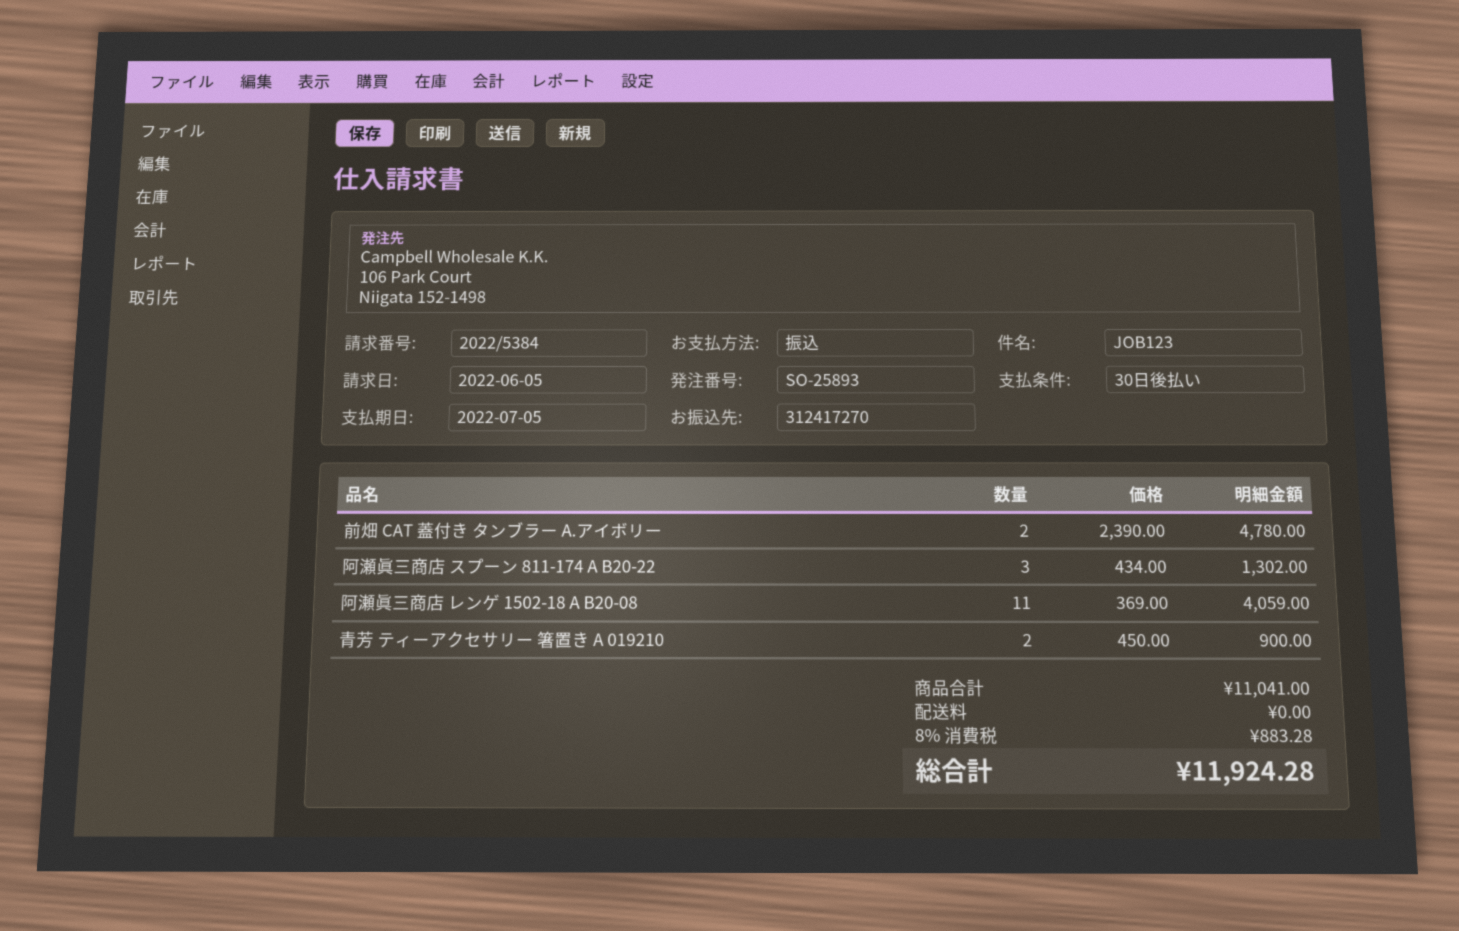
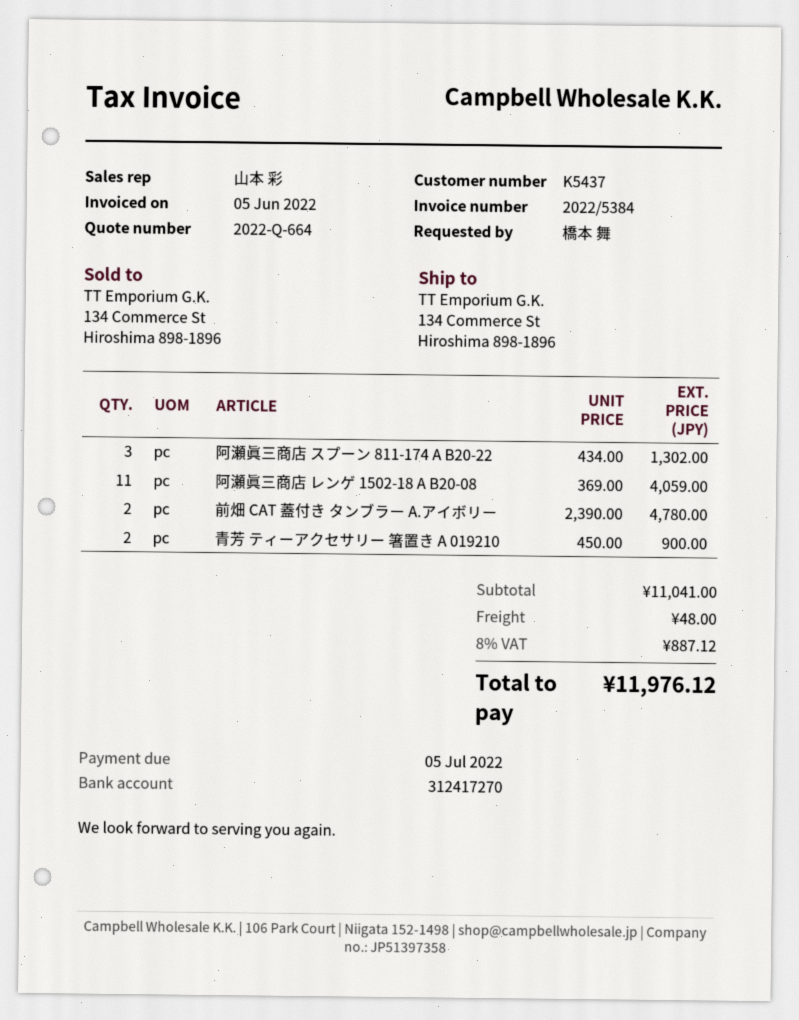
shipping: 0.00 -> 48.00
tax: 8% = 883.28 -> 8% = 887.12
total: 11924.28 -> 11976.12

